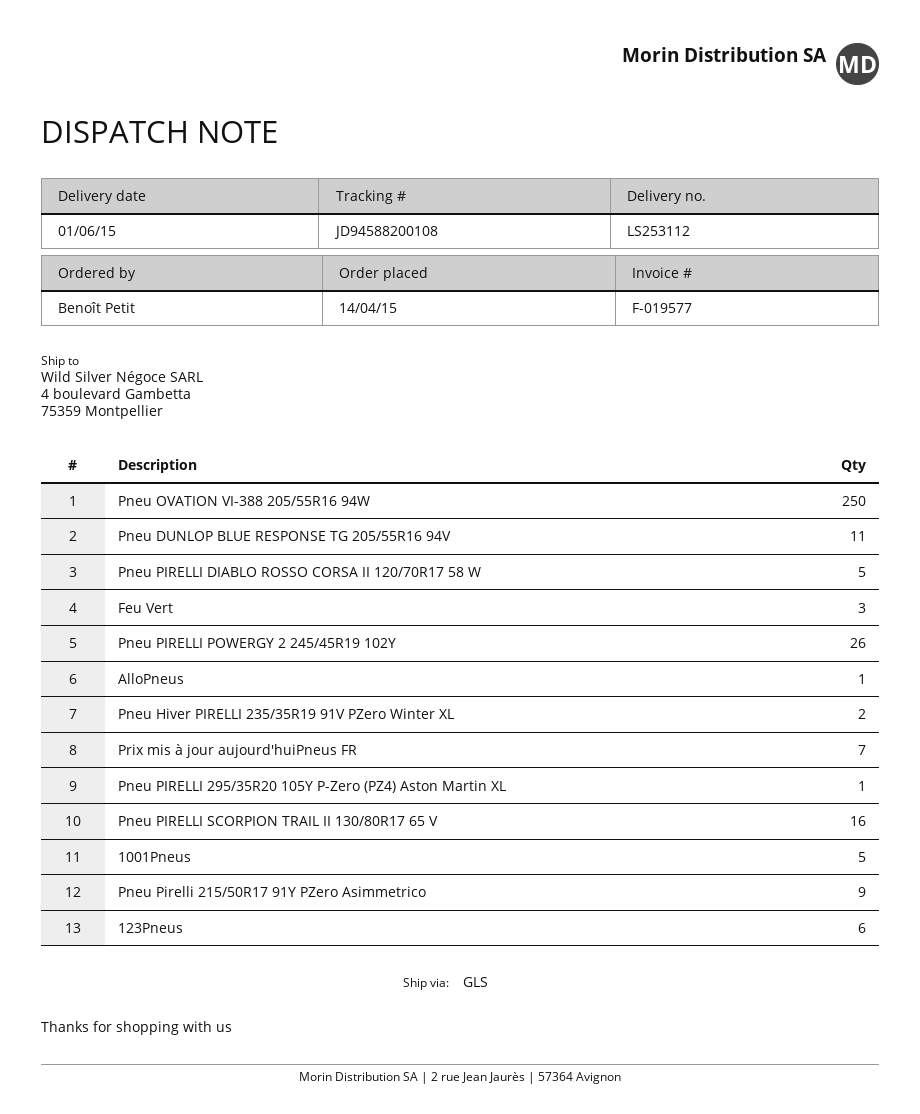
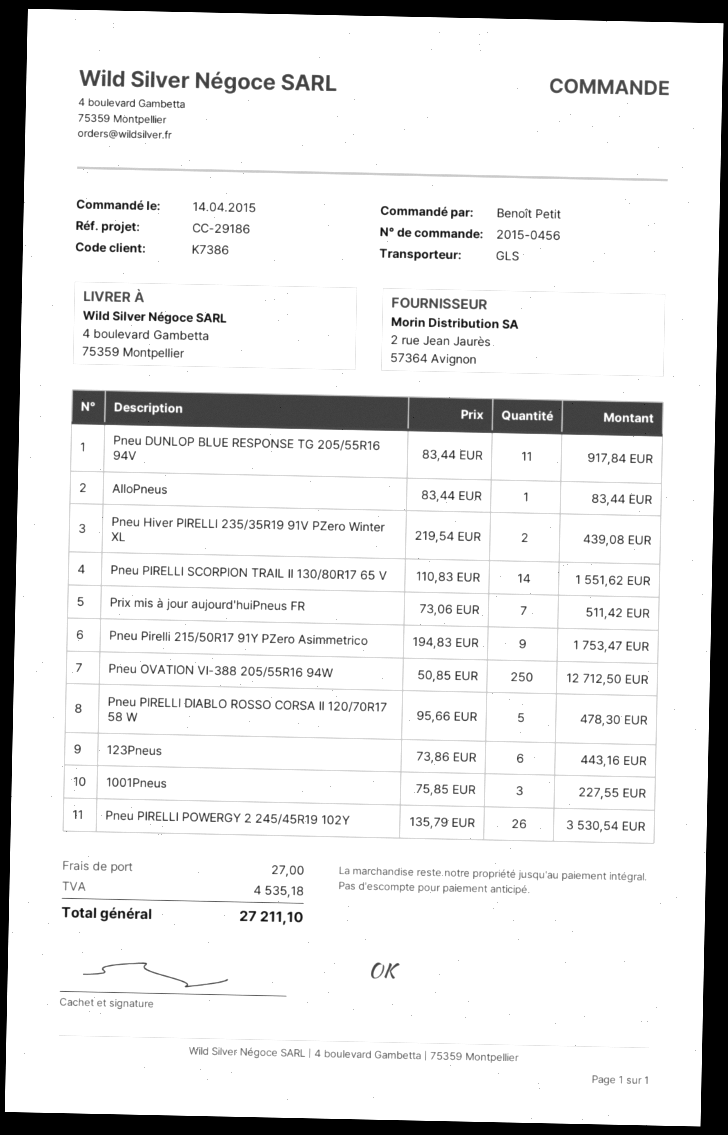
Feu Vert: 3 -> none
Pneu PIRELLI 295/35R20 105Y P-Zero (PZ4) Aston Martin XL: 1 -> none
Pneu PIRELLI SCORPION TRAIL II 130/80R17 65 V: 16 -> 14
1001Pneus: 5 -> 3

